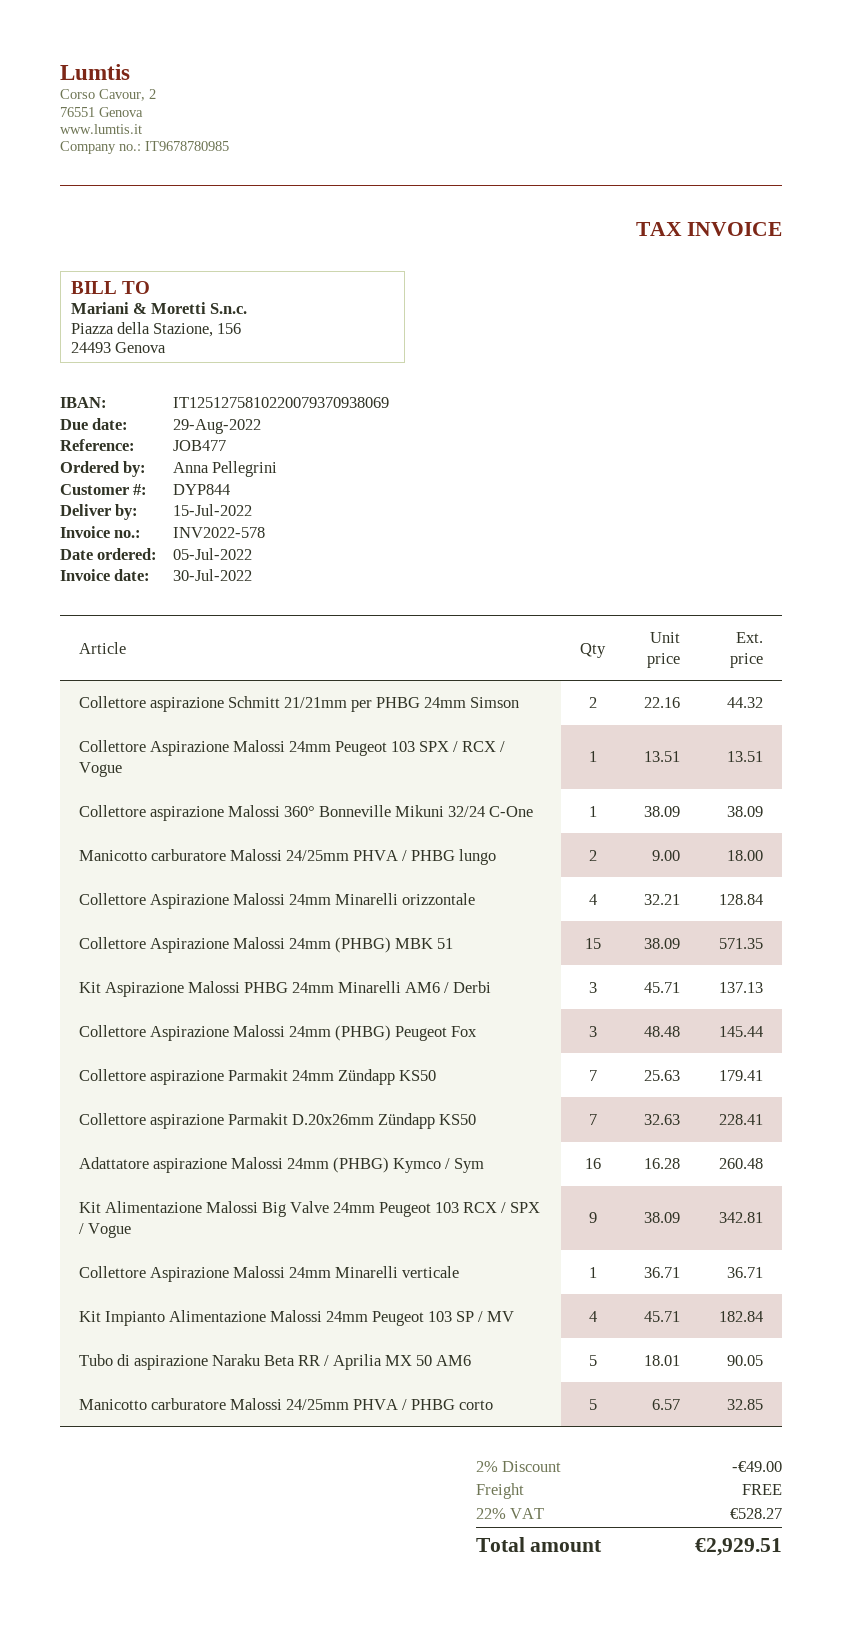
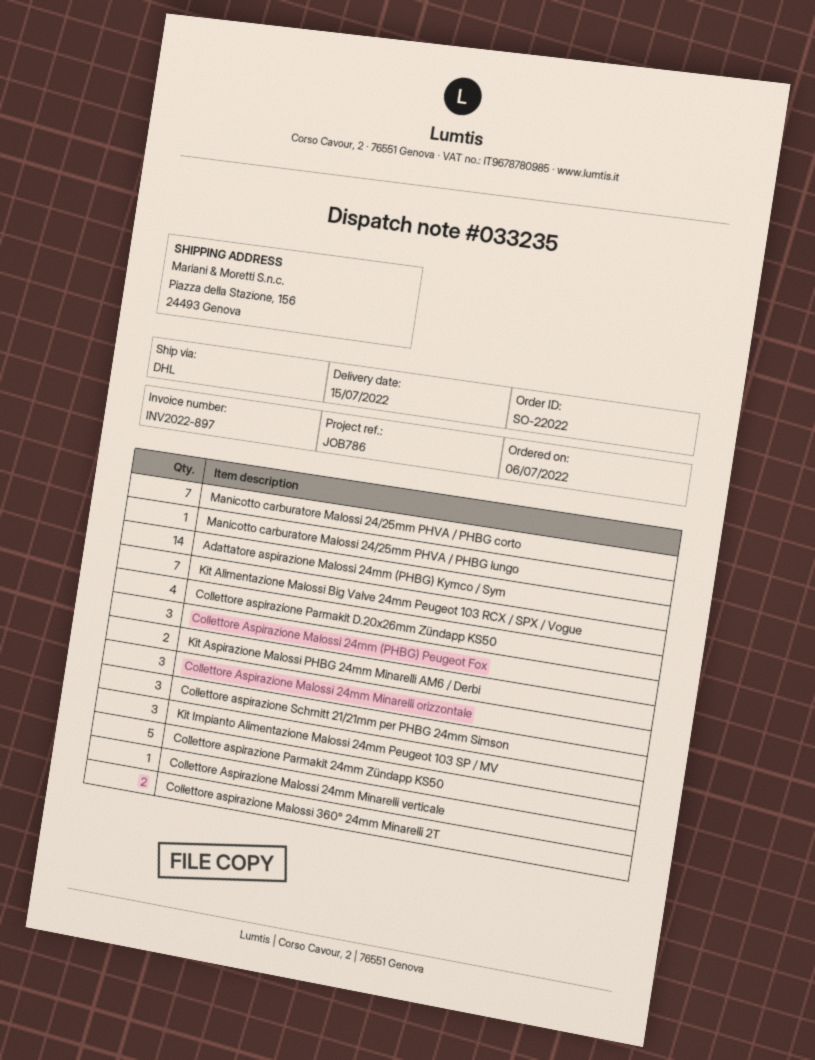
order date: 2022-07-05 -> 2022-07-06
invoice number: INV2022-578 -> INV2022-897
reference: JOB477 -> JOB786
Collettore aspirazione Schmitt 21/21mm per PHBG 24mm Simson: 2 -> 3
Collettore Aspirazione Malossi 24mm Peugeot 103 SPX / RCX / Vogue: 1 -> none
Collettore aspirazione Malossi 360° Bonneville Mikuni 32/24 C-One: 1 -> none
Manicotto carburatore Malossi 24/25mm PHVA / PHBG lungo: 2 -> 1
Collettore Aspirazione Malossi 24mm Minarelli orizzontale: 4 -> 3
Collettore Aspirazione Malossi 24mm (PHBG) MBK 51: 15 -> none
Kit Aspirazione Malossi PHBG 24mm Minarelli AM6 / Derbi: 3 -> 2
Collettore aspirazione Parmakit 24mm Zündapp KS50: 7 -> 5
Collettore aspirazione Parmakit D.20x26mm Zündapp KS50: 7 -> 4
Adattatore aspirazione Malossi 24mm (PHBG) Kymco / Sym: 16 -> 14
Kit Alimentazione Malossi Big Valve 24mm Peugeot 103 RCX / SPX / Vogue: 9 -> 7
Kit Impianto Alimentazione Malossi 24mm Peugeot 103 SP / MV: 4 -> 3
Tubo di aspirazione Naraku Beta RR / Aprilia MX 50 AM6: 5 -> none
Manicotto carburatore Malossi 24/25mm PHVA / PHBG corto: 5 -> 7
Collettore aspirazione Malossi 360° 24mm Minarelli 2T: none -> 2

